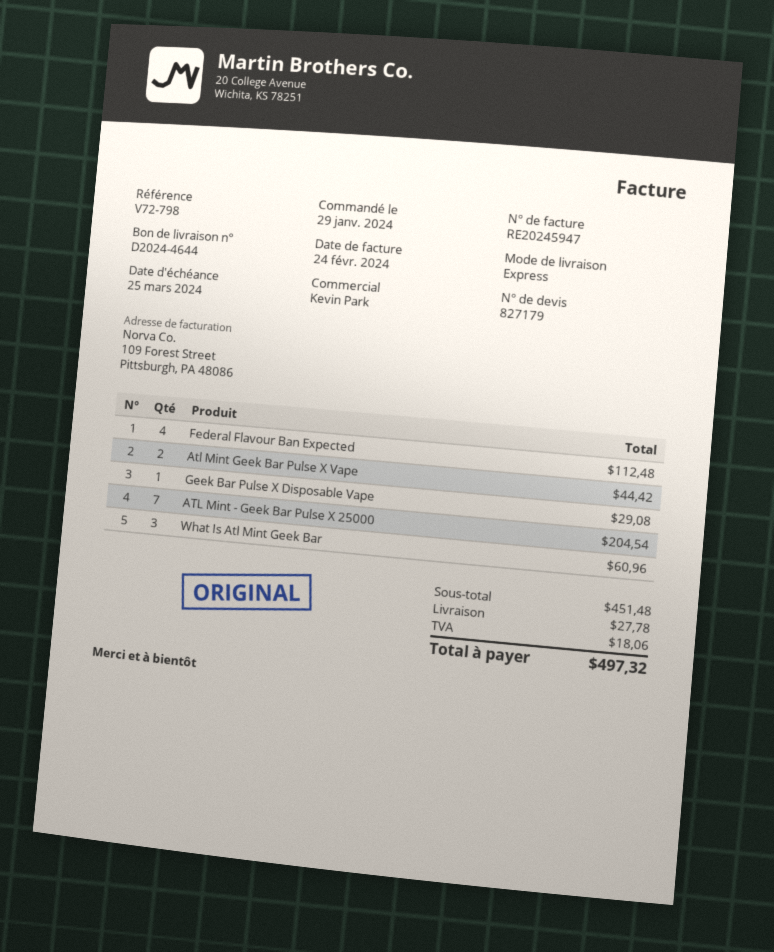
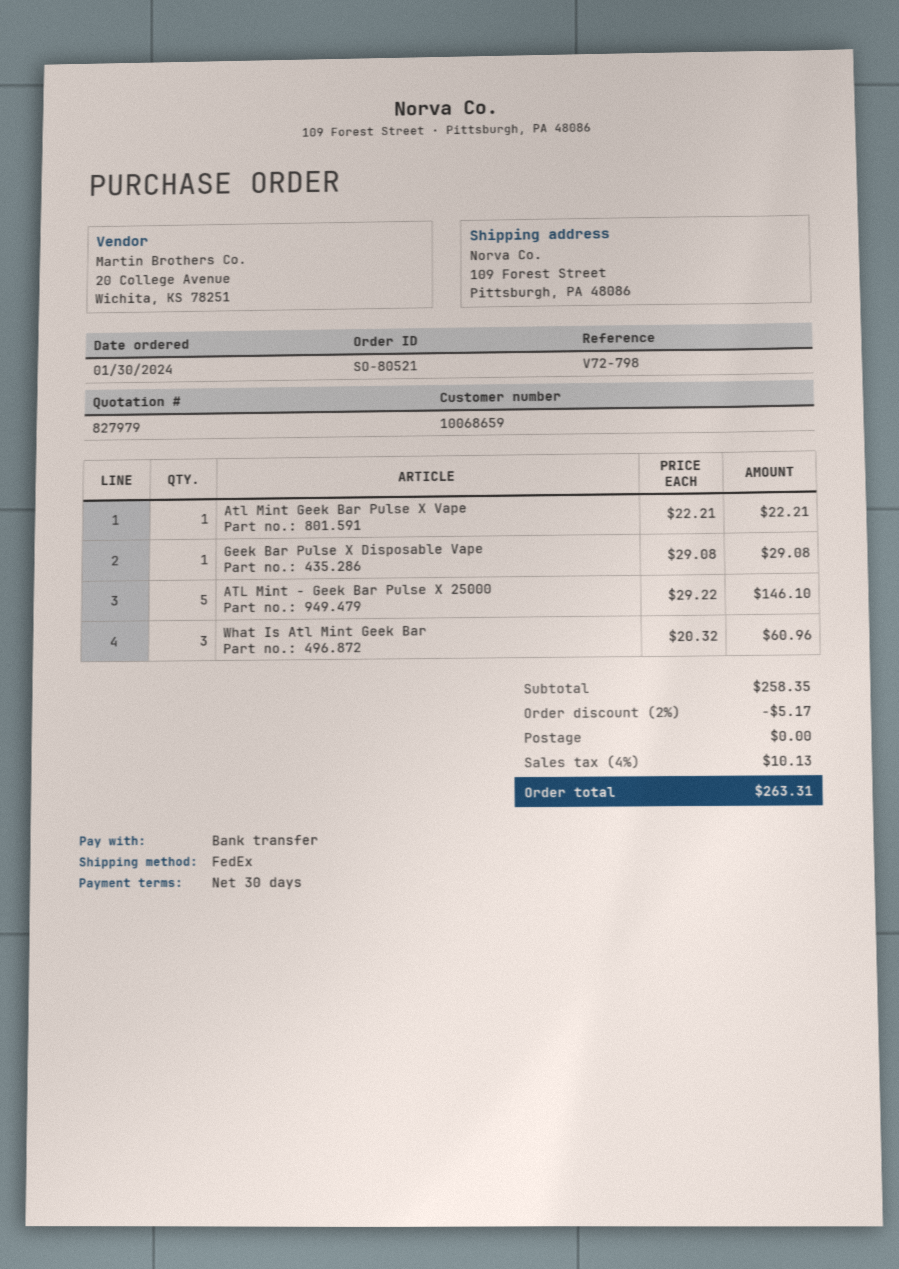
quote number: 827179 -> 827979
order date: 2024-01-29 -> 2024-01-30
shipping method: express -> FedEx
Federal Flavour Ban Expected: 4 for 112.48 -> none
Atl Mint Geek Bar Pulse X Vape: 2 for 44.42 -> 1 for 22.21
ATL Mint - Geek Bar Pulse X 25000: 7 for 204.54 -> 5 for 146.10
subtotal: 451.48 -> 258.35
discount: none -> 2% = 5.17
shipping: 27.78 -> 0.00
tax: 18.06 -> 10.13
total: 497.32 -> 263.31

